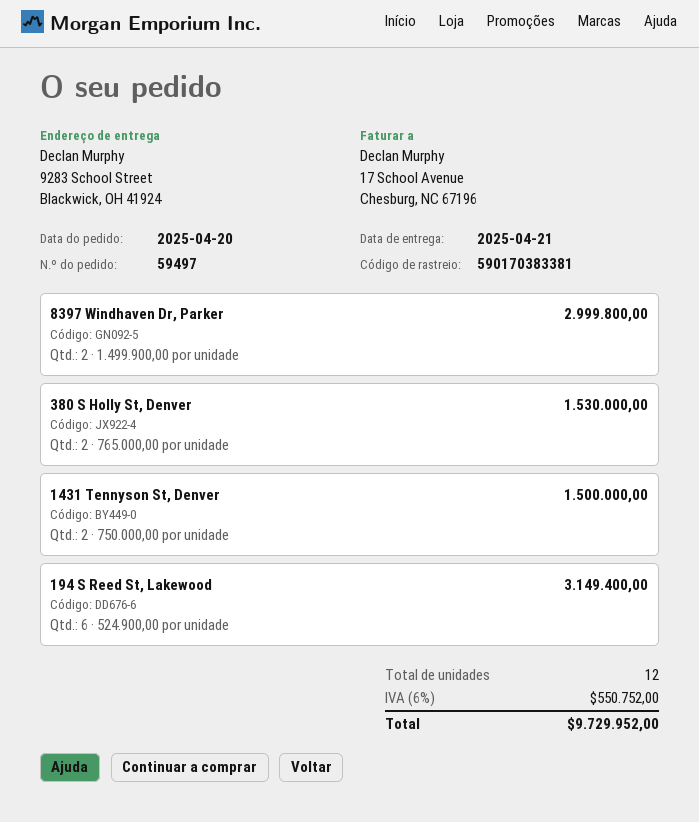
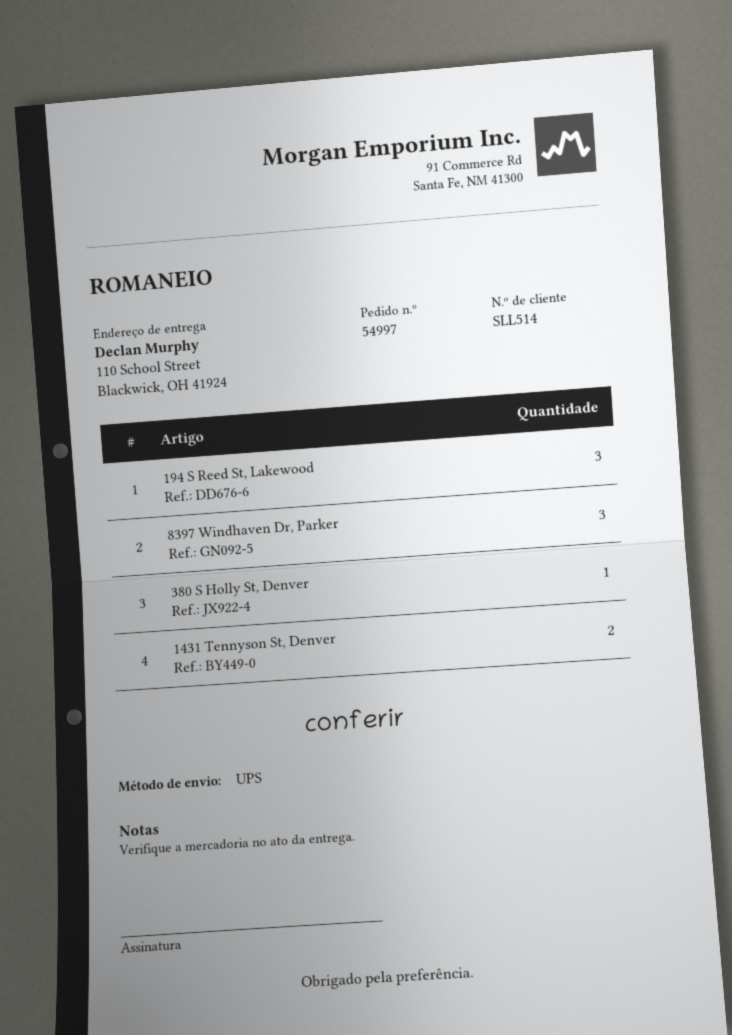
order number: 59497 -> 54997
ship to: 9283 School Street, Blackwick, OH 41924 -> 110 School Street, Blackwick, OH 41924
8397 Windhaven Dr, Parker: 2 -> 3
380 S Holly St, Denver: 2 -> 1
194 S Reed St, Lakewood: 6 -> 3

